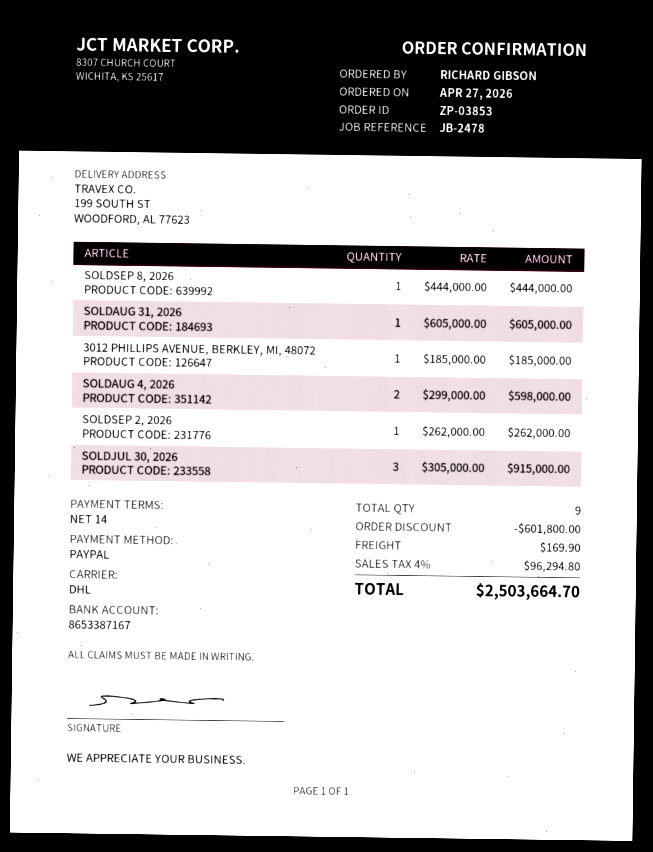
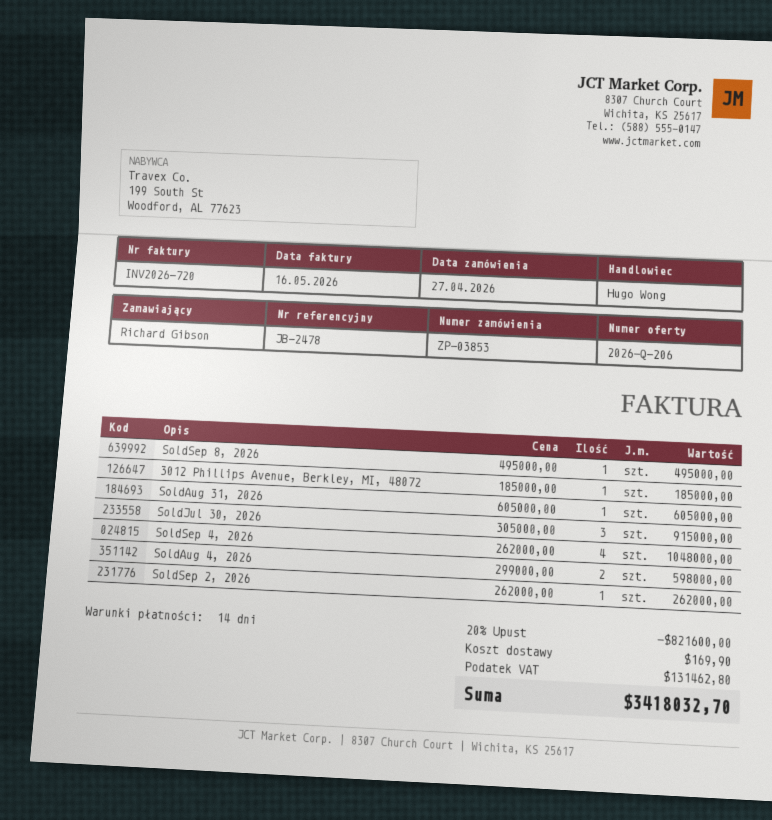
SOLDSEP 8, 2026: 1 x 444000.00 = 444000.00 -> 1 x 495000.00 = 495000.00
SoldSep 4, 2026: none -> 4 x 262000.00 = 1048000.00
discount: 601800.00 -> 821600.00
tax: 96294.80 -> 131462.80
total: 2503664.70 -> 3418032.70

